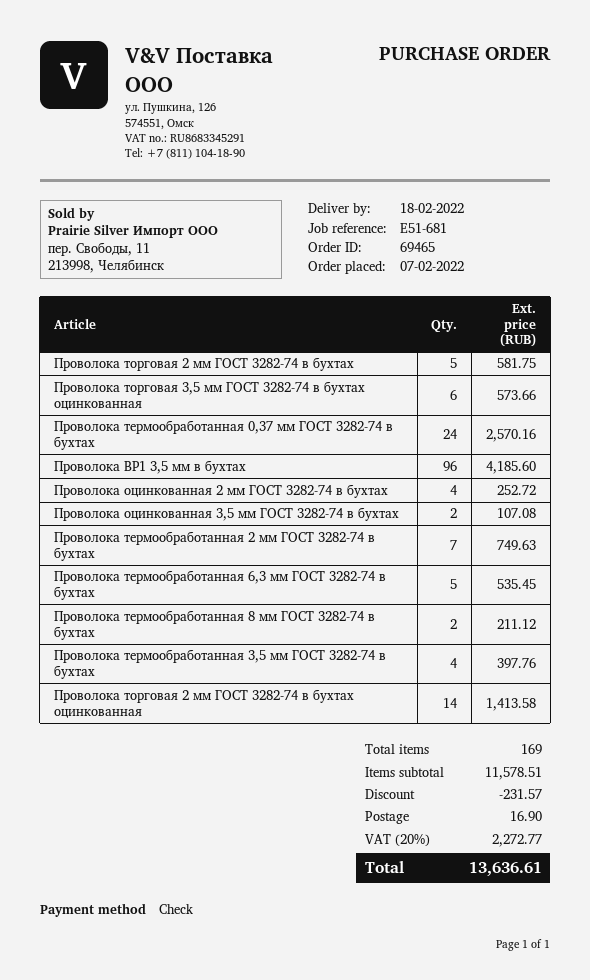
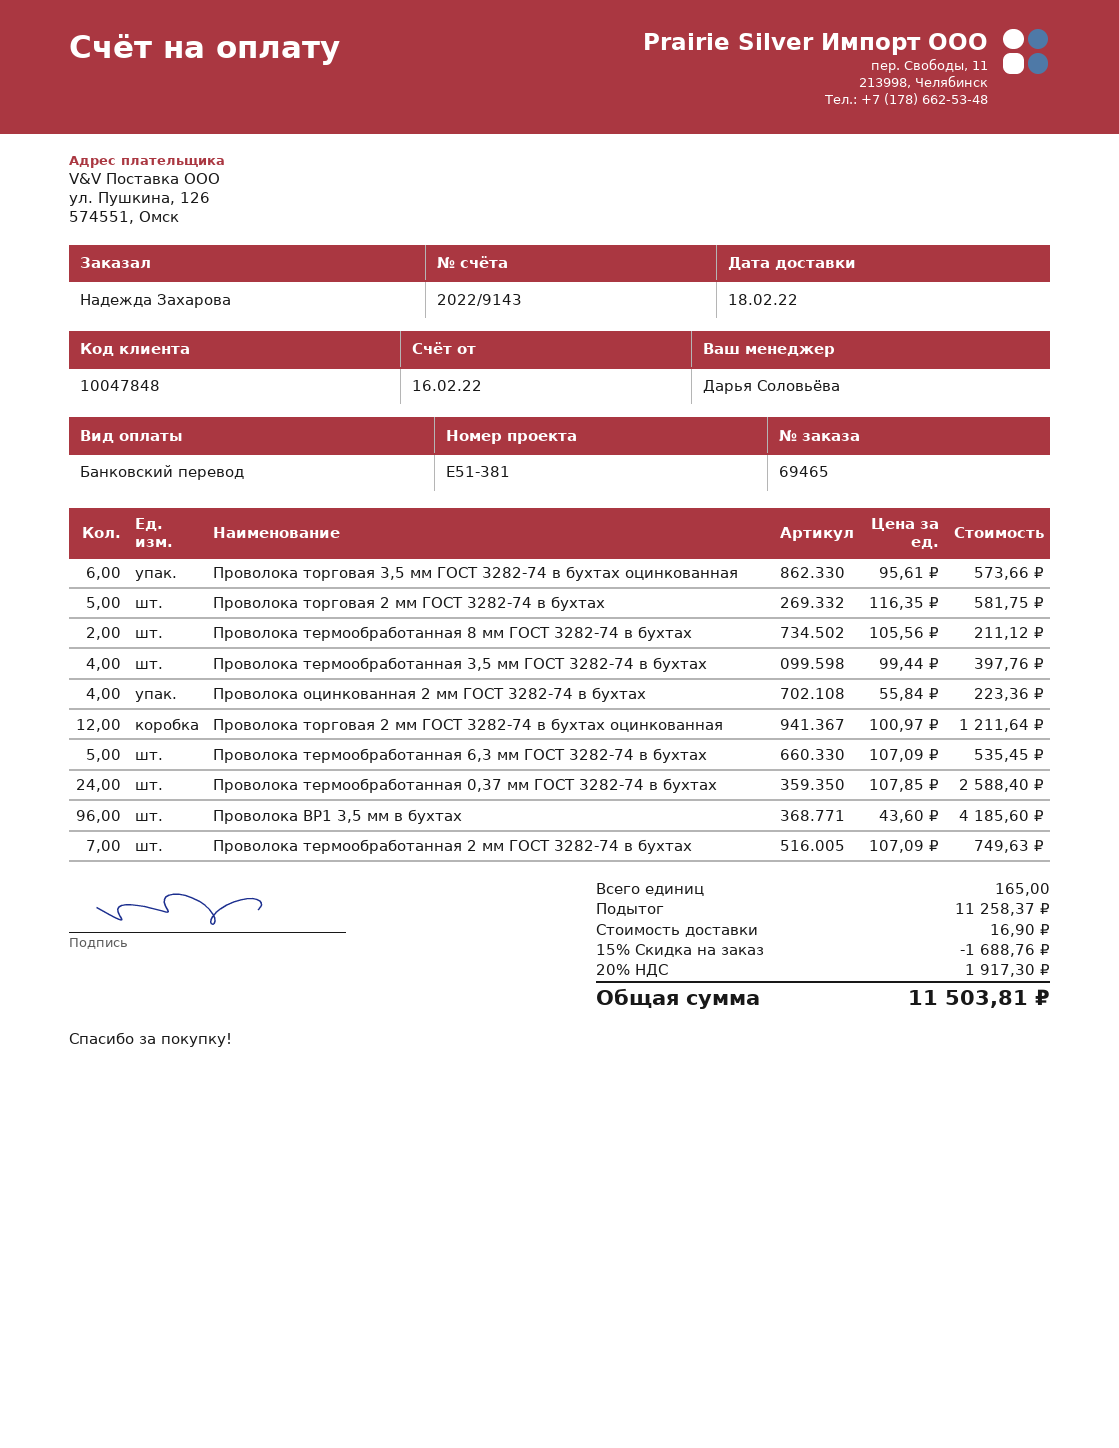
reference: E51-681 -> E51-381
payment method: cheque -> bank transfer
Проволока термообработанная 0,37 мм ГОСТ 3282-74 в бухтах: 24 for 2570.16 -> 24 for 2588.40
Проволока оцинкованная 2 мм ГОСТ 3282-74 в бухтах: 4 for 252.72 -> 4 for 223.36
Проволока оцинкованная 3,5 мм ГОСТ 3282-74 в бухтах: 2 for 107.08 -> none
Проволока торговая 2 мм ГОСТ 3282-74 в бухтах оцинкованная: 14 for 1413.58 -> 12 for 1211.64
total quantity: 169 -> 165
subtotal: 11578.51 -> 11258.37
discount: 231.57 -> 1688.76
tax: 20% = 2272.77 -> 20% = 1917.30
total: 13636.61 -> 11503.81

